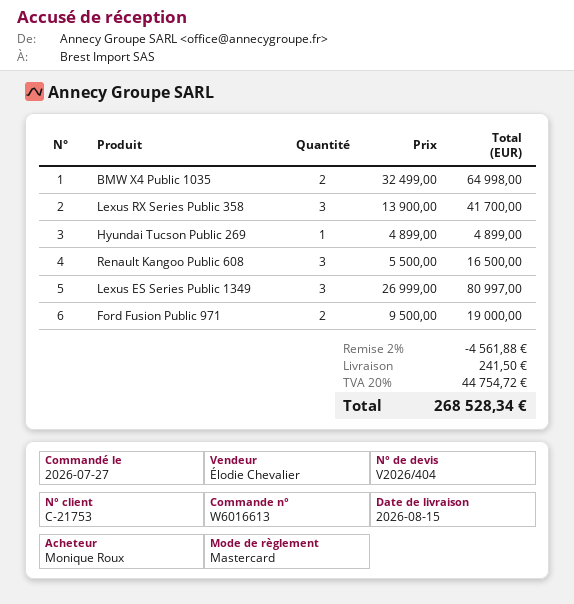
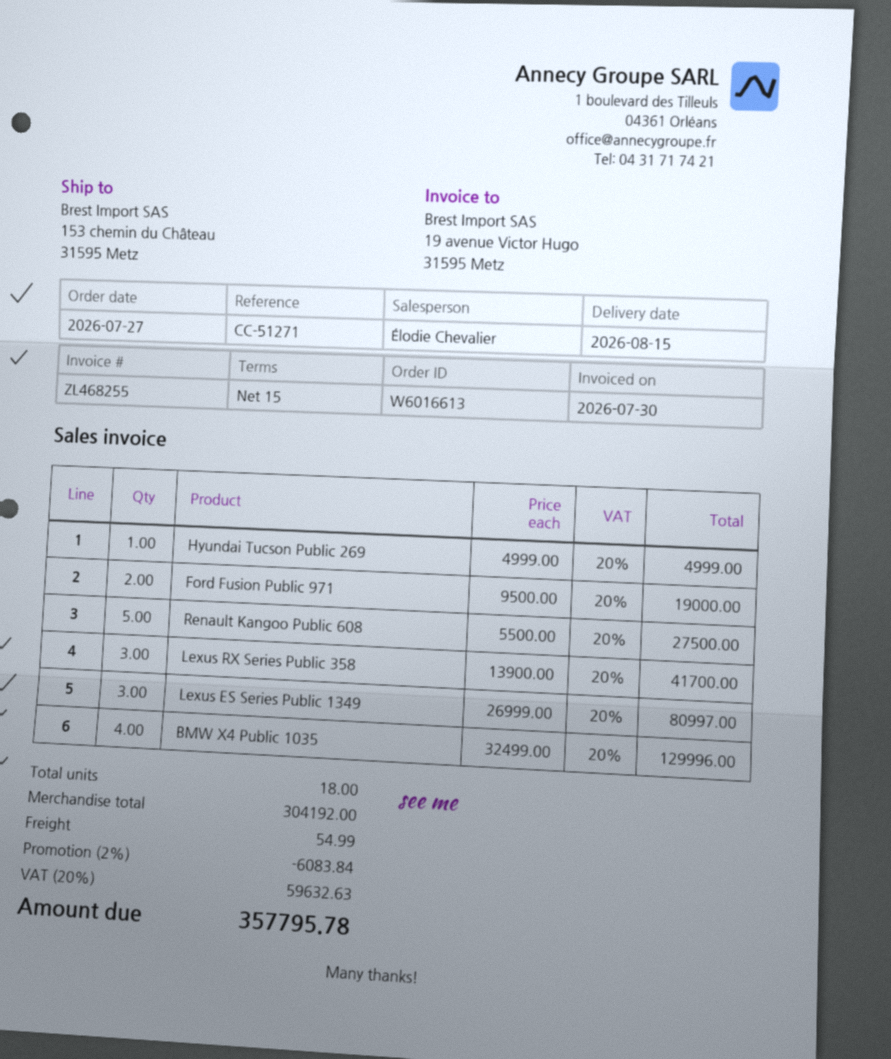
BMW X4 Public 1035: 2 x 32499.00 = 64998.00 -> 4 x 32499.00 = 129996.00
Hyundai Tucson Public 269: 1 x 4899.00 = 4899.00 -> 1 x 4999.00 = 4999.00
Renault Kangoo Public 608: 3 x 5500.00 = 16500.00 -> 5 x 5500.00 = 27500.00
discount: 2% = 4561.88 -> 2% = 6083.84
shipping: 241.50 -> 54.99
tax: 20% = 44754.72 -> 20% = 59632.63
total: 268528.34 -> 357795.78

